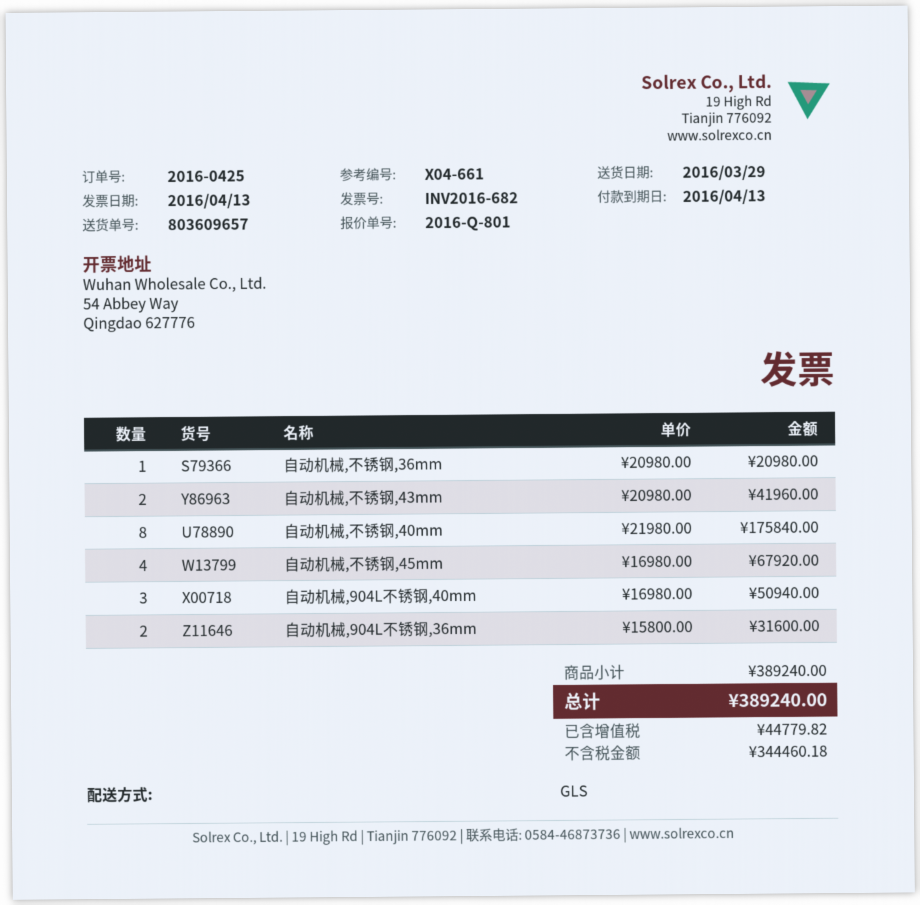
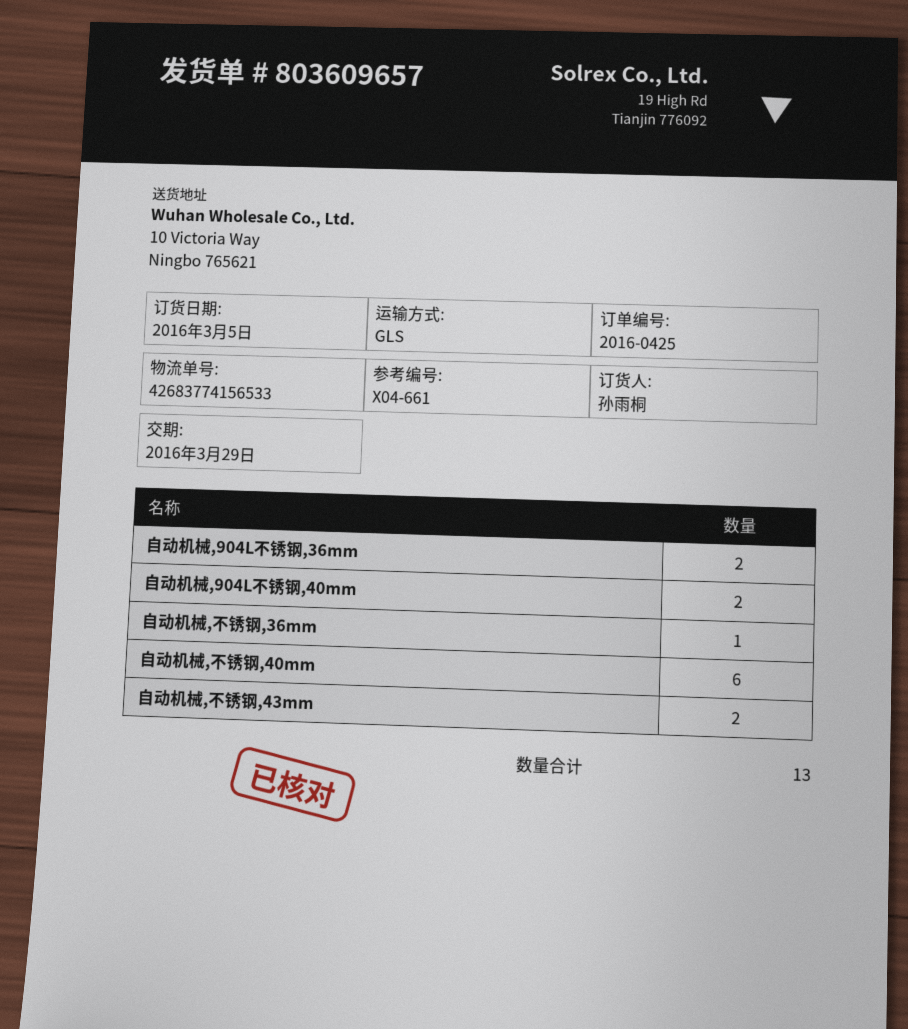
自动机械,不锈钢,40mm: 8 -> 6
自动机械,不锈钢,45mm: 4 -> none
自动机械,904L不锈钢,40mm: 3 -> 2

